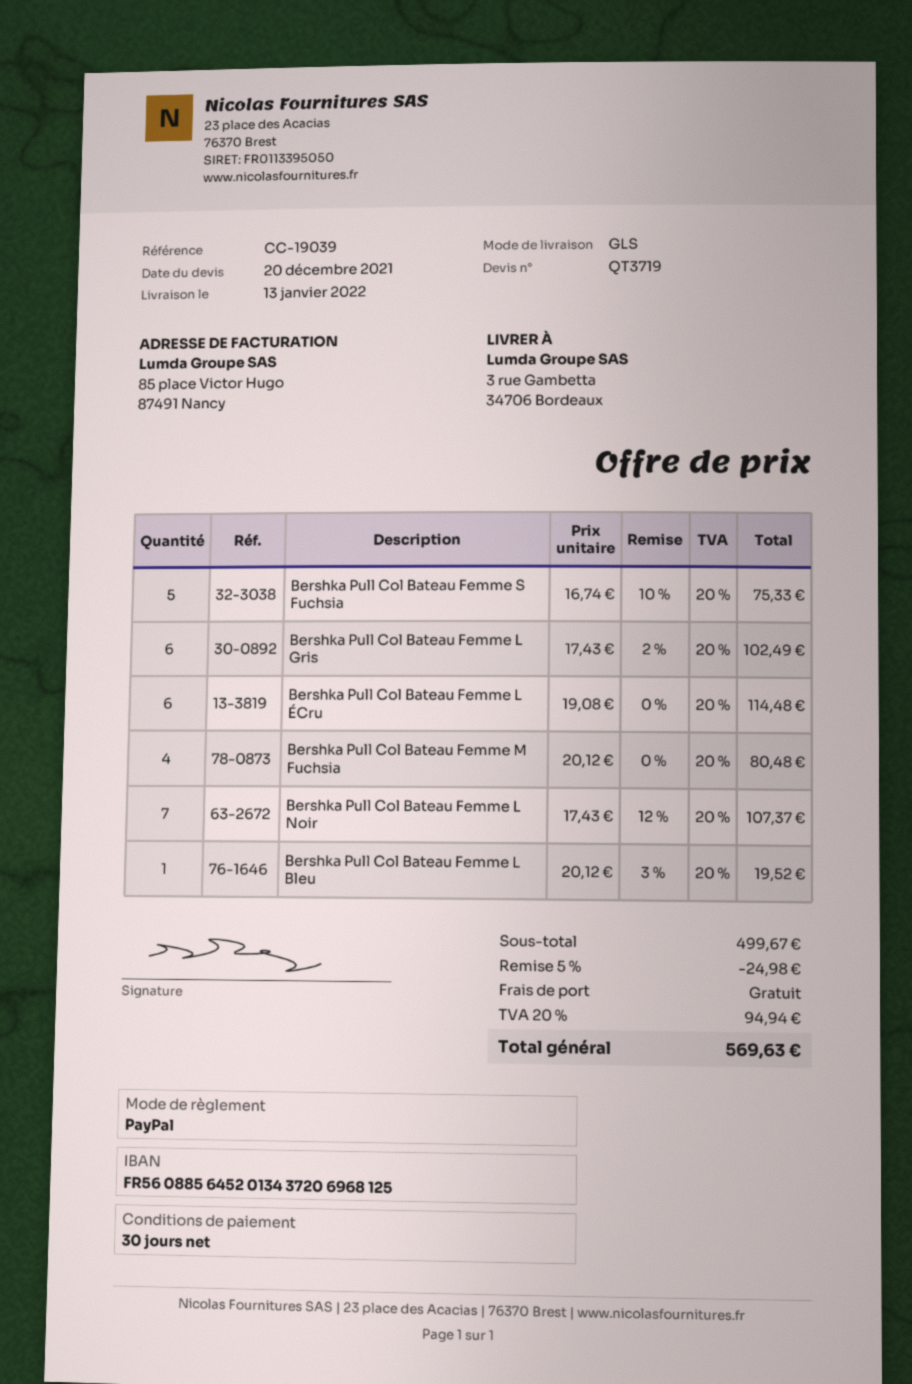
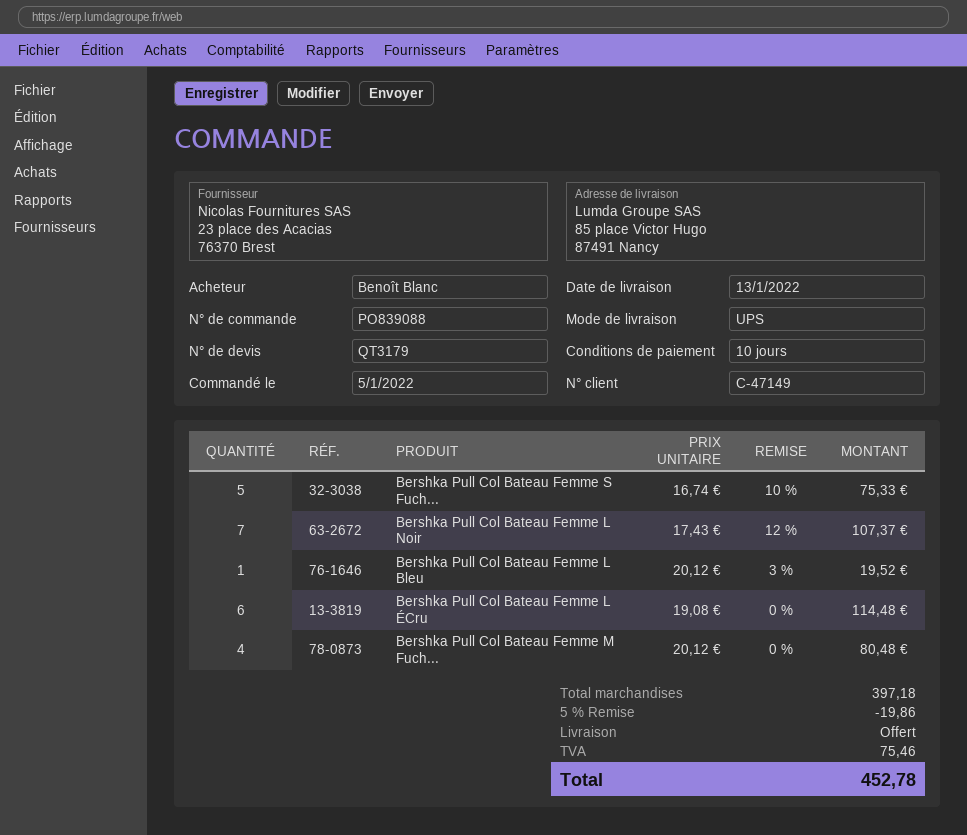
quote number: QT3719 -> QT3179
payment terms: 30 days -> 10 days
shipping method: GLS -> UPS
ship to: 3 rue Gambetta, 34706 Bordeaux -> 85 place Victor Hugo, 87491 Nancy
Bershka Pull Col Bateau Femme L Gris: 6 x 17.43 - 2% = 102.49 -> none
subtotal: 499.67 -> 397.18
discount: 5% = 24.98 -> 5% = 19.86
tax: 94.94 -> 75.46
total: 569.63 -> 452.78

